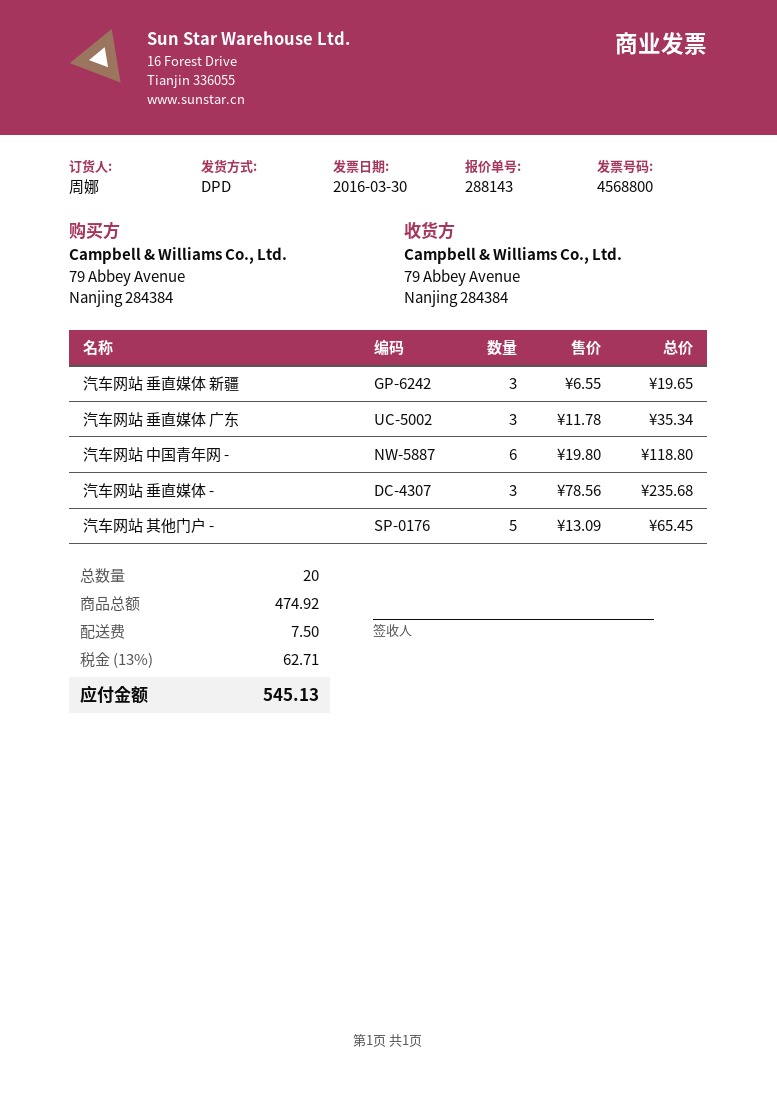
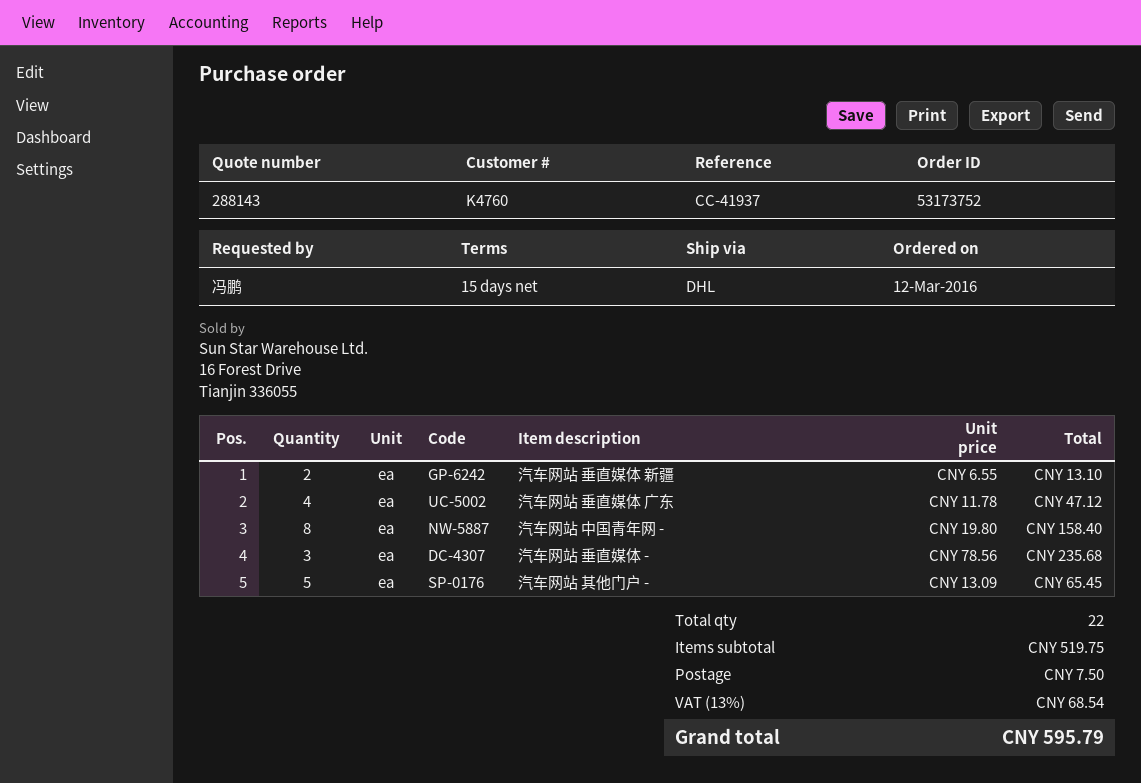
ordered by: 周娜 -> 冯鹏
shipping method: DPD -> DHL
汽车网站 垂直媒体 新疆: 3 x 6.55 = 19.65 -> 2 x 6.55 = 13.10
汽车网站 垂直媒体 广东: 3 x 11.78 = 35.34 -> 4 x 11.78 = 47.12
汽车网站 中国青年网 -: 6 x 19.80 = 118.80 -> 8 x 19.80 = 158.40
total quantity: 20 -> 22
subtotal: 474.92 -> 519.75
tax: 13% = 62.71 -> 13% = 68.54
total: 545.13 -> 595.79

